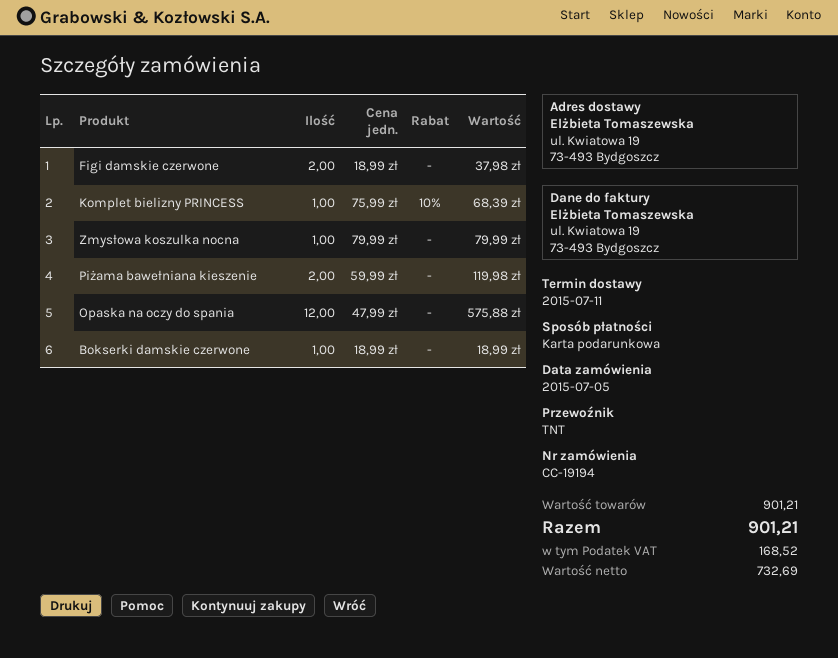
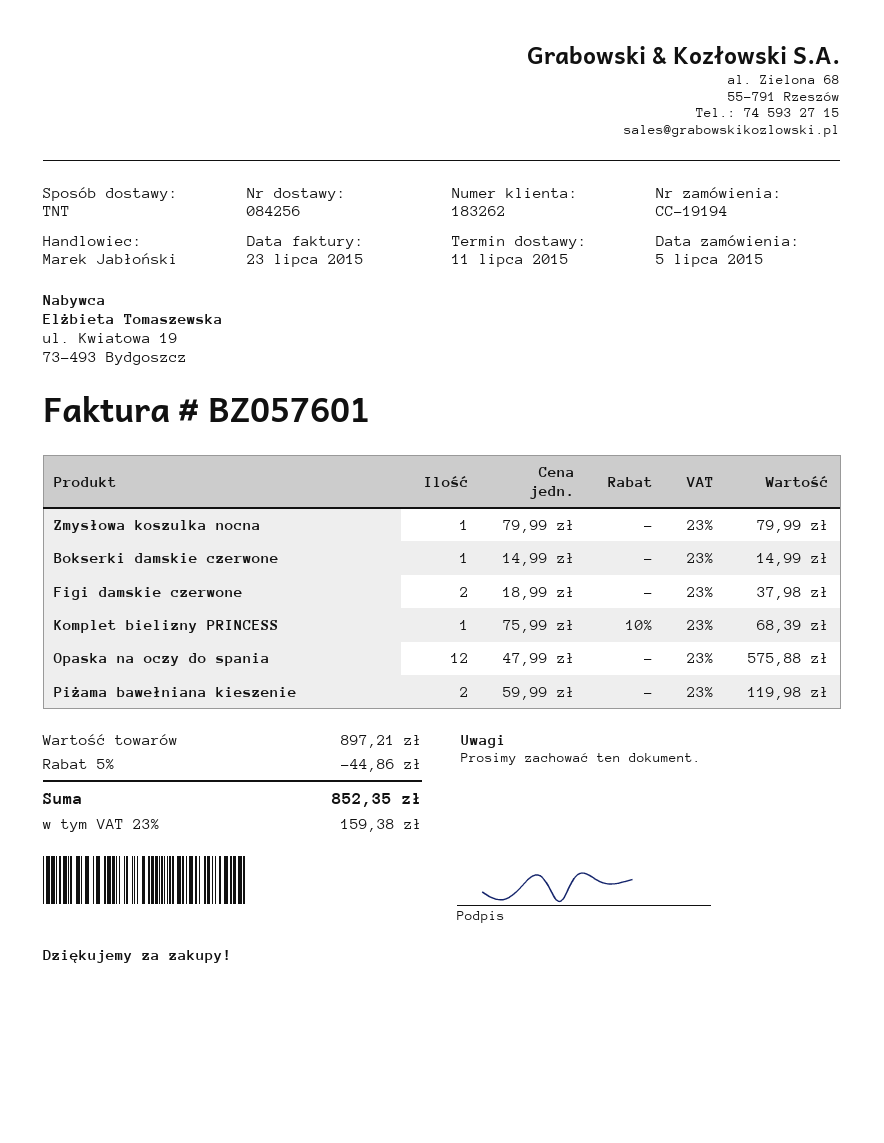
Bokserki damskie czerwone: 1 x 18.99 = 18.99 -> 1 x 14.99 = 14.99
subtotal: 901.21 -> 897.21
discount: none -> 5% = 44.86
tax: 168.52 -> 159.38
total: 901.21 -> 852.35

